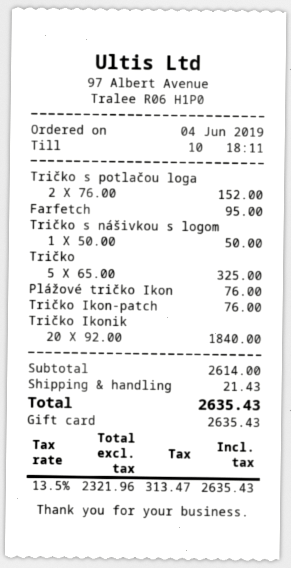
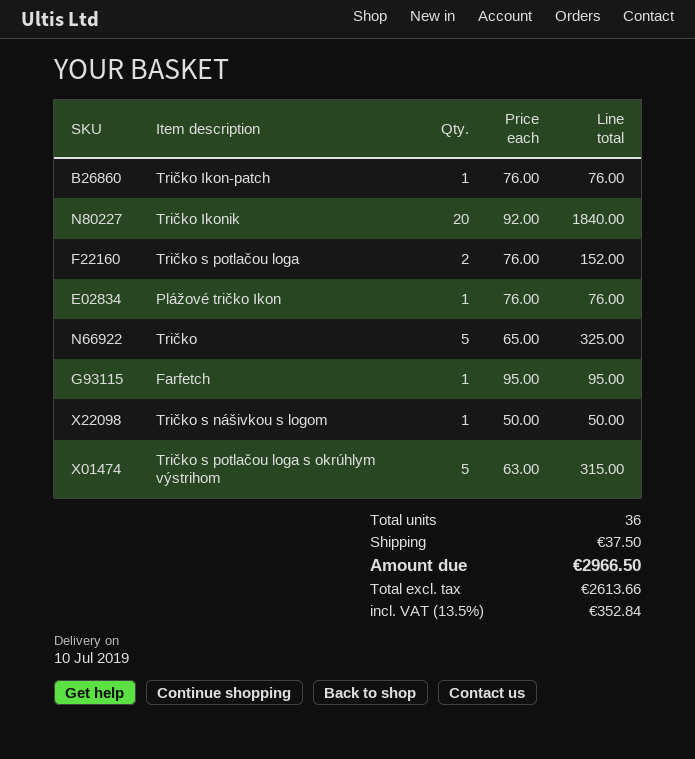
Tričko s potlačou loga s okrúhlym výstrihom: none -> 5 x 63.00 = 315.00
shipping: 21.43 -> 37.50
net: 2321.96 -> 2613.66
tax: 13.5% = 313.47 -> 13.5% = 352.84
total: 2635.43 -> 2966.50

